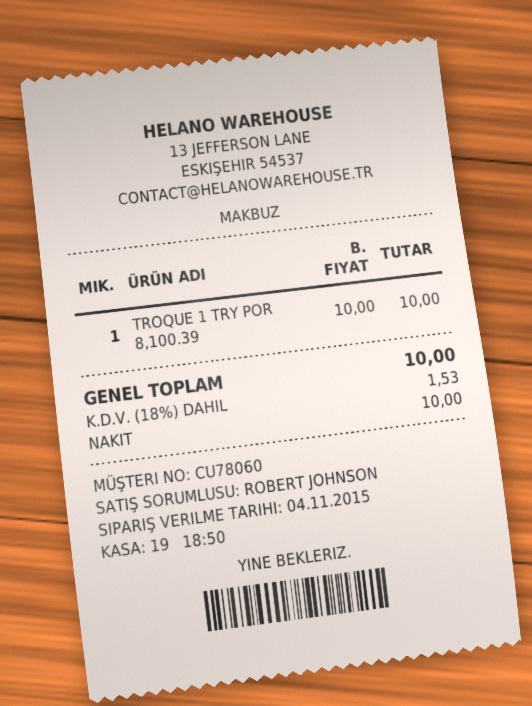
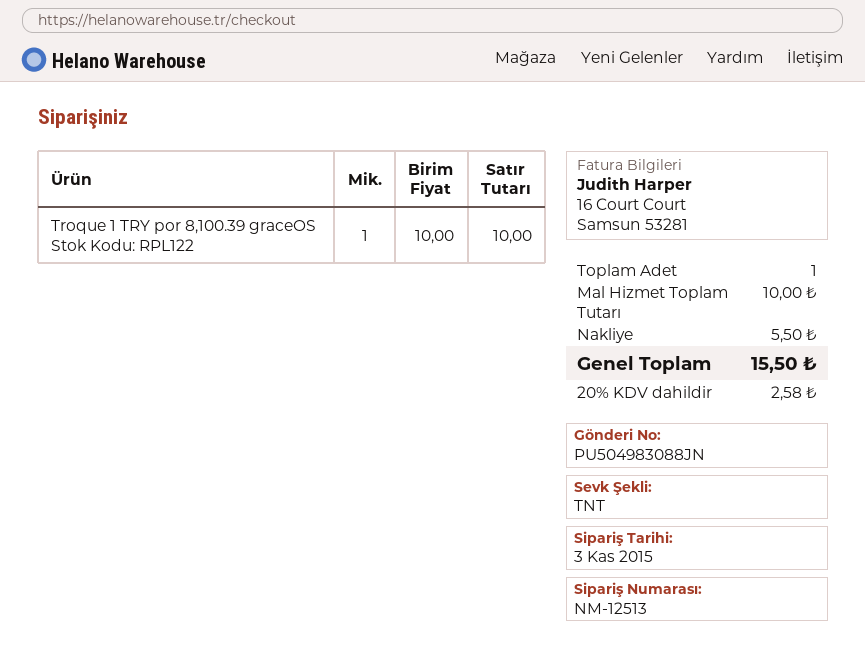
order date: 2015-11-04 -> 2015-11-03
shipping: none -> 5.50
tax: 18% = 1.53 -> 20% = 2.58
total: 10.00 -> 15.50

